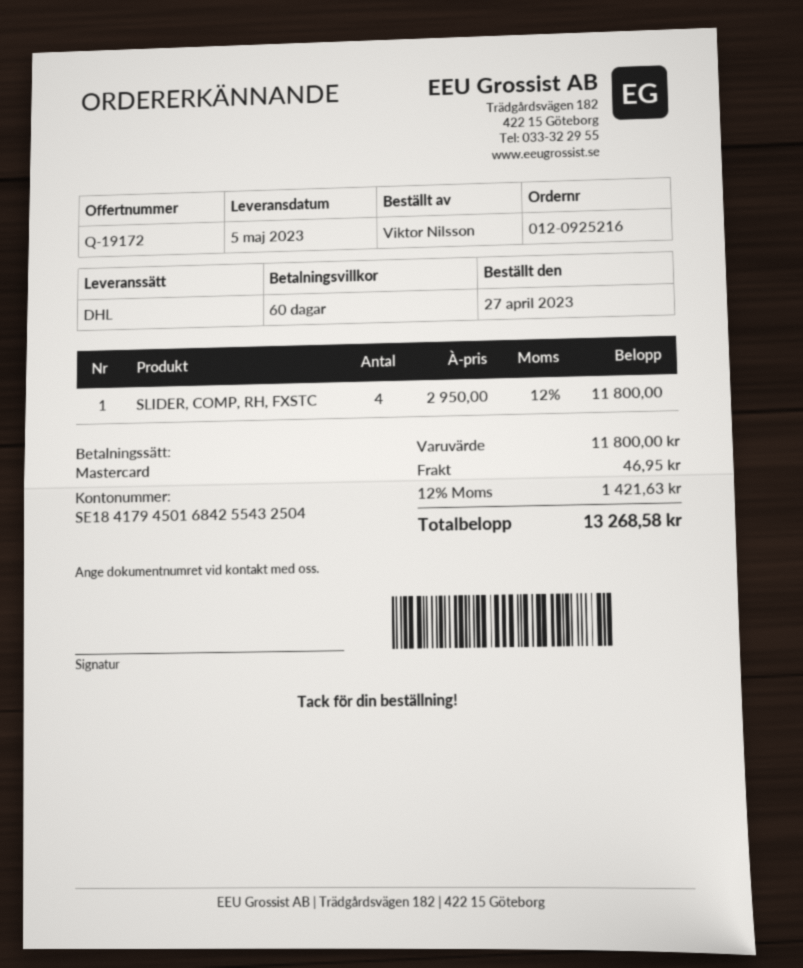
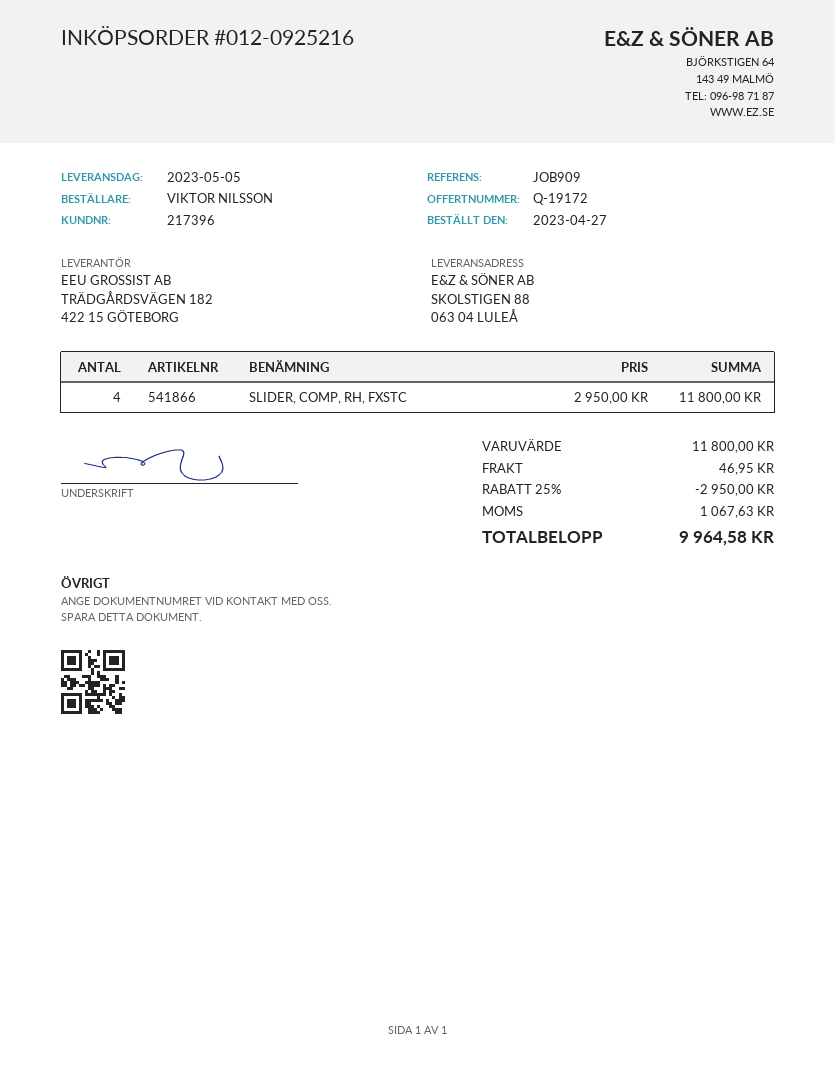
discount: none -> 25% = 2950.00
tax: 1421.63 -> 1067.63
total: 13268.58 -> 9964.58

